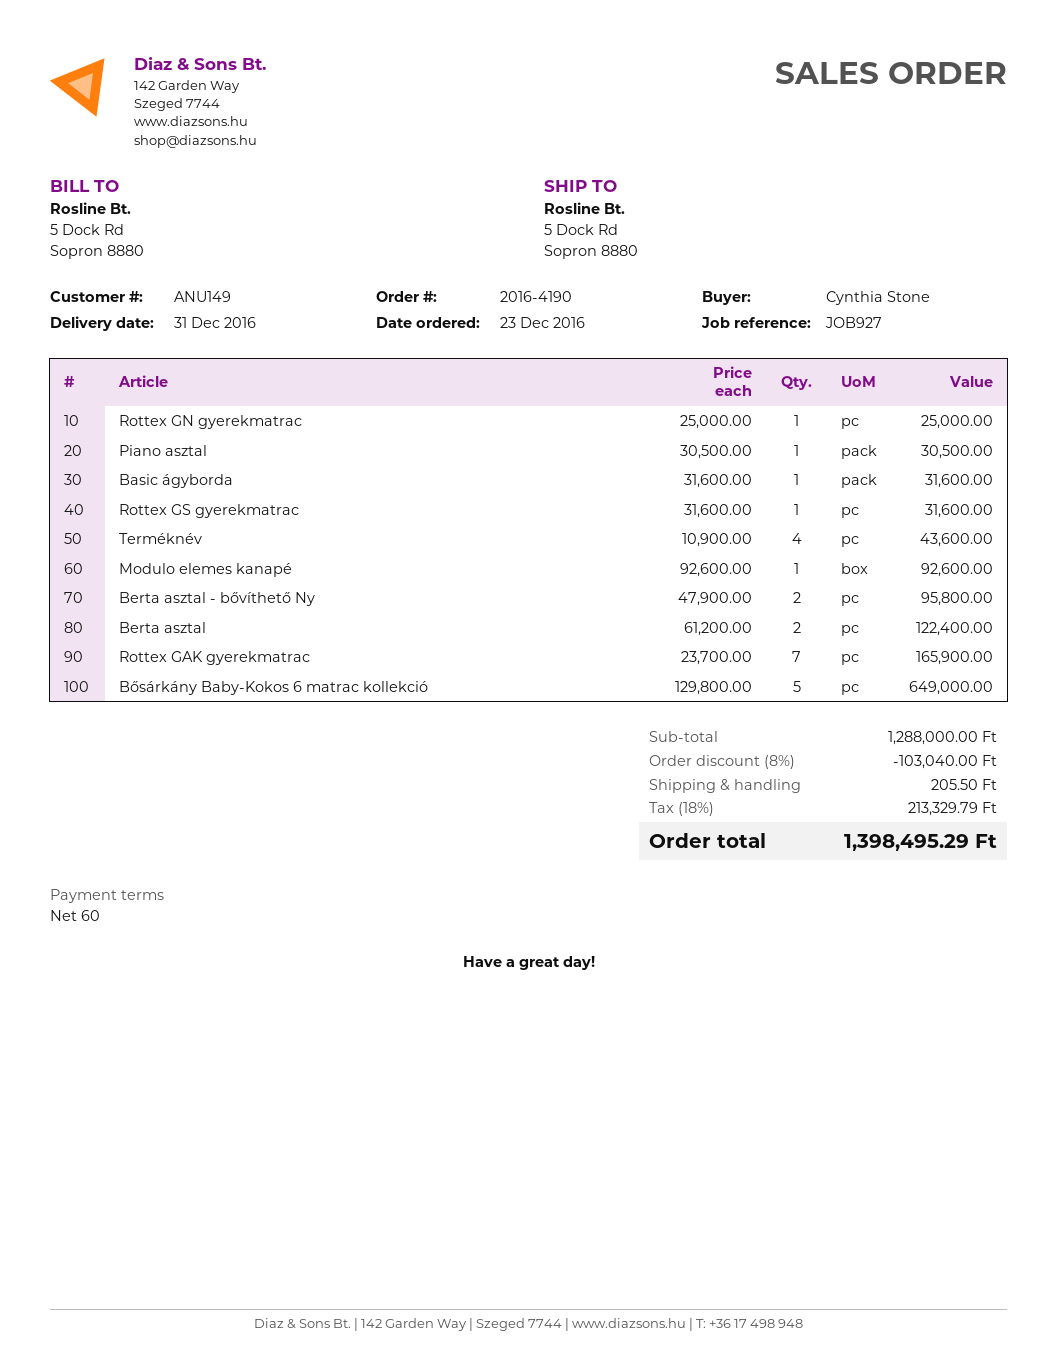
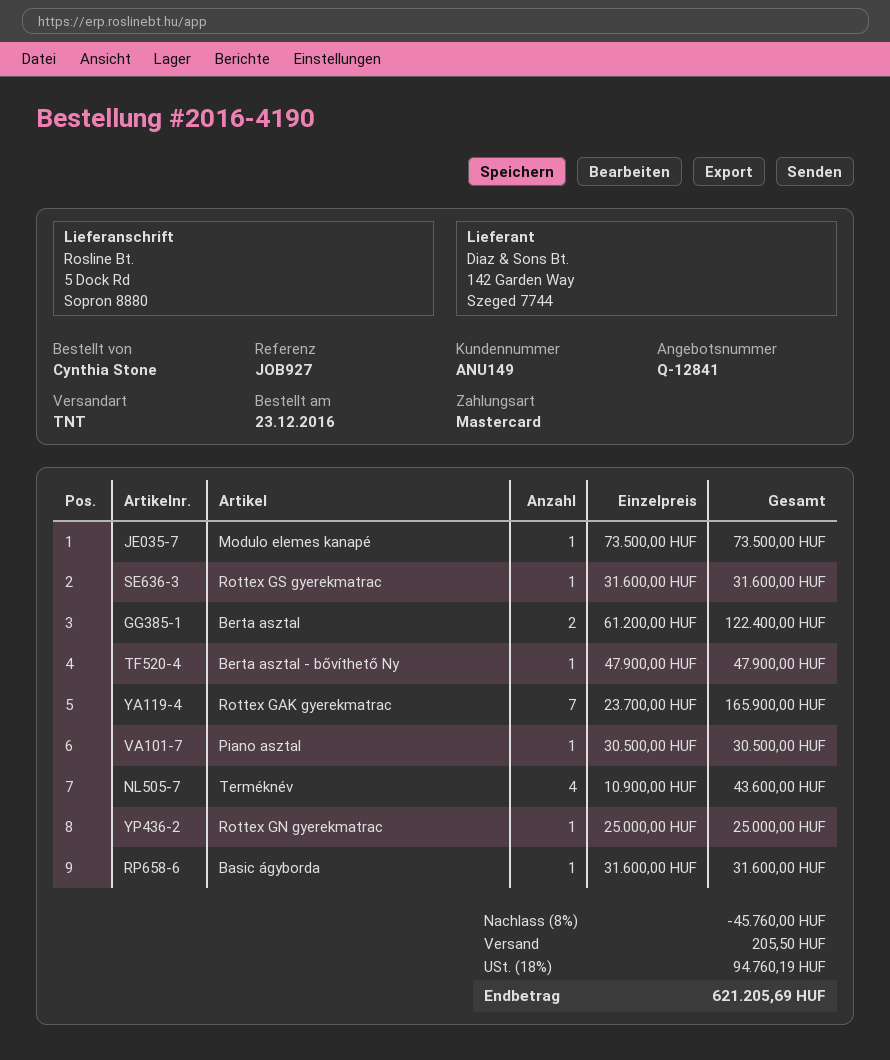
Modulo elemes kanapé: 1 x 92600.00 = 92600.00 -> 1 x 73500.00 = 73500.00
Berta asztal - bővíthető Ny: 2 x 47900.00 = 95800.00 -> 1 x 47900.00 = 47900.00
Bősárkány Baby-Kokos 6 matrac kollekció: 5 x 129800.00 = 649000.00 -> none
discount: 8% = 103040.00 -> 8% = 45760.00
tax: 18% = 213329.79 -> 18% = 94760.19
total: 1398495.29 -> 621205.69

